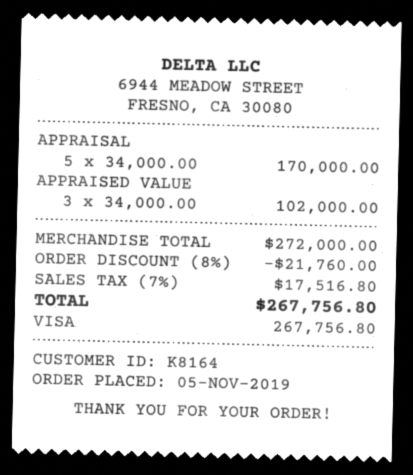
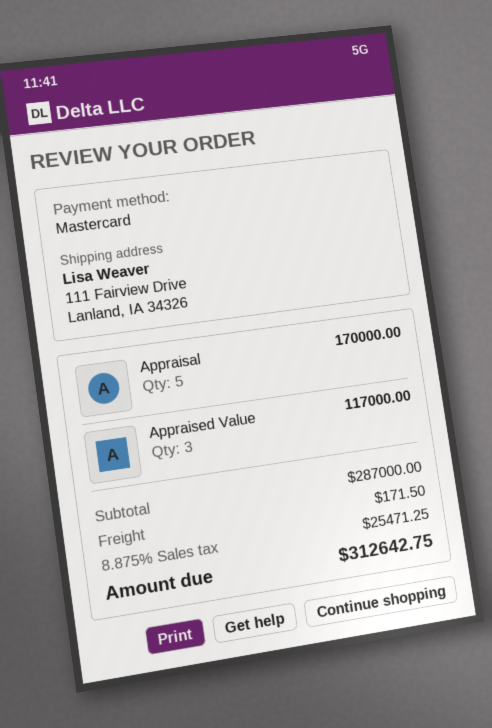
payment method: Visa -> Mastercard
APPRAISED VALUE: 3 for 102000.00 -> 3 for 117000.00
subtotal: 272000.00 -> 287000.00
discount: 8% = 21760.00 -> none
shipping: none -> 171.50
tax: 7% = 17516.80 -> 8.875% = 25471.25
total: 267756.80 -> 312642.75

